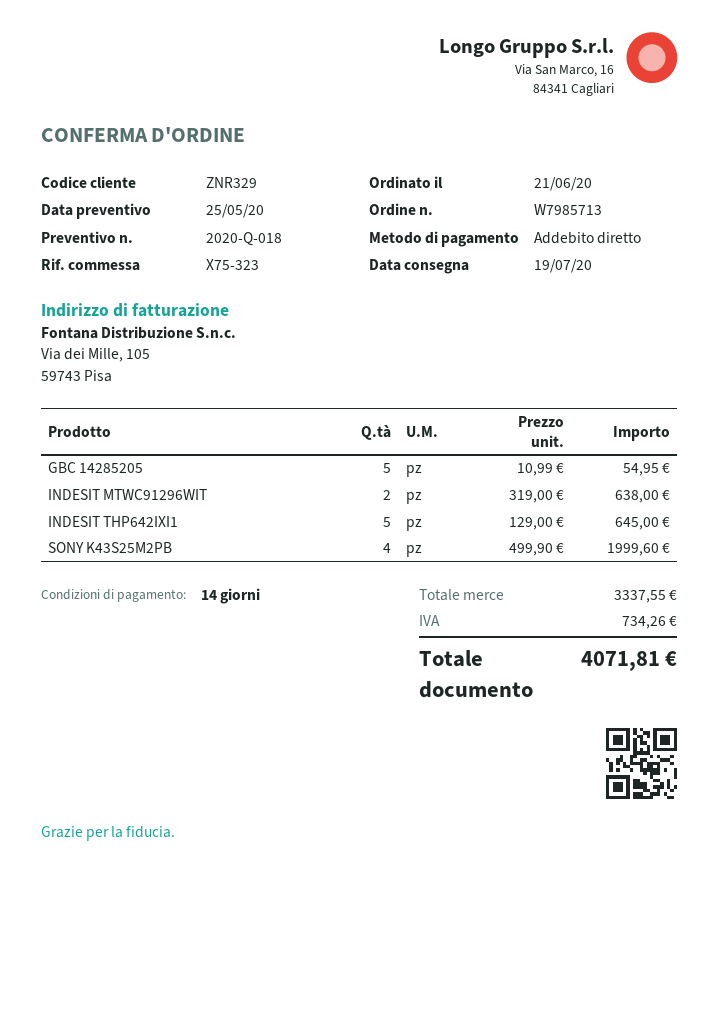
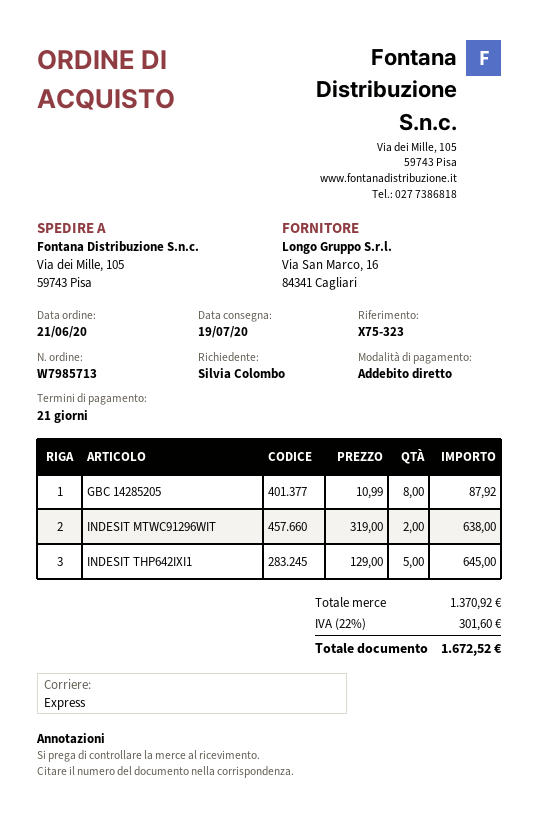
payment terms: 14 days -> 21 days
GBC 14285205: 5 x 10.99 = 54.95 -> 8 x 10.99 = 87.92
SONY K43S25M2PB: 4 x 499.90 = 1999.60 -> none
subtotal: 3337.55 -> 1370.92
tax: 734.26 -> 301.60
total: 4071.81 -> 1672.52

